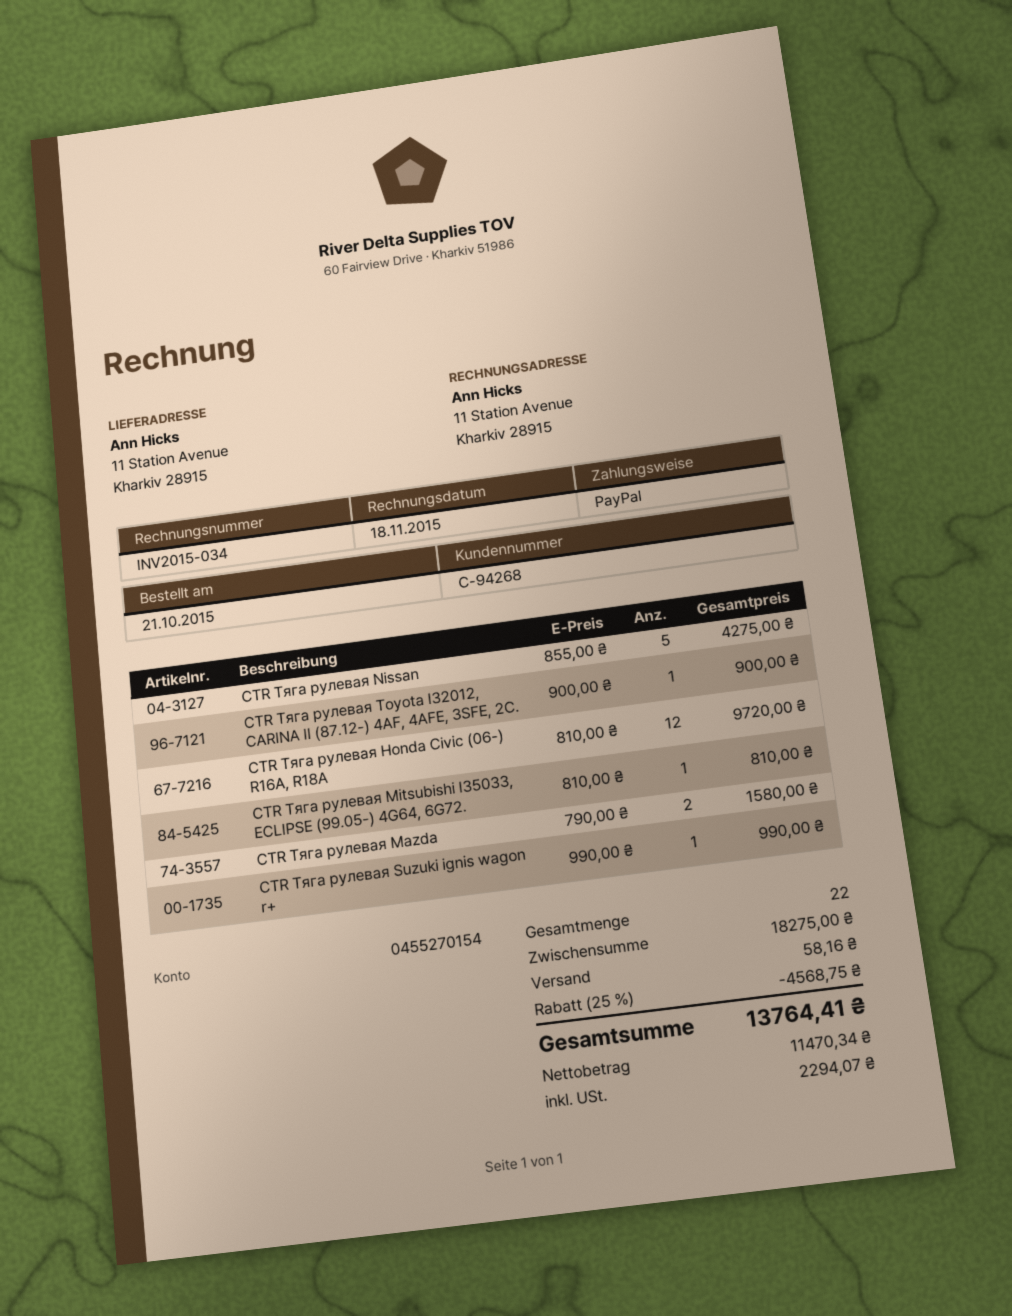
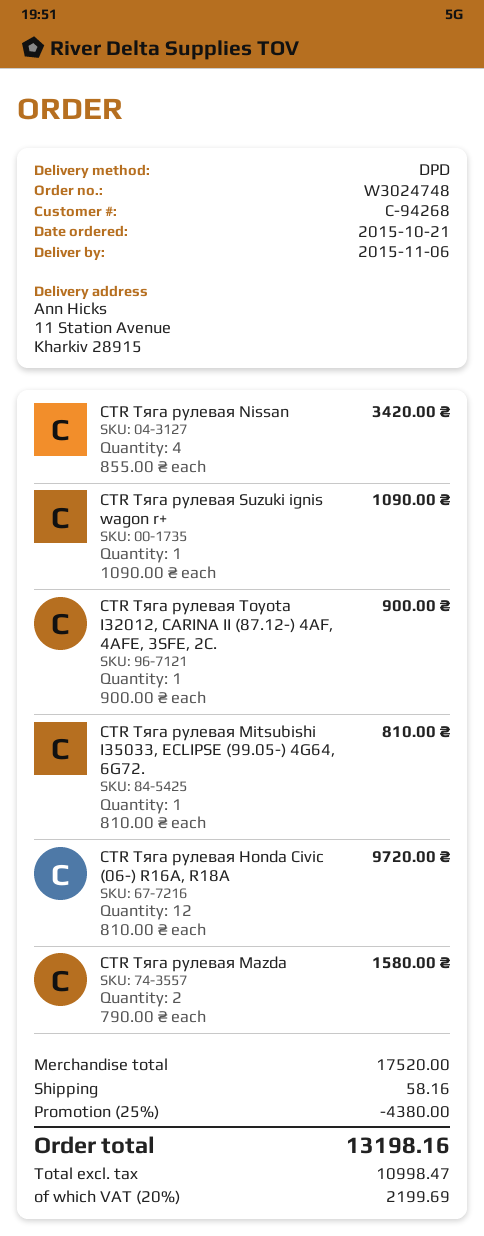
CTR Тяга рулевая Nissan: 5 x 855.00 = 4275.00 -> 4 x 855.00 = 3420.00
CTR Тяга рулевая Suzuki ignis wagon r+: 1 x 990.00 = 990.00 -> 1 x 1090.00 = 1090.00
subtotal: 18275.00 -> 17520.00
discount: 25% = 4568.75 -> 25% = 4380.00
net: 11470.34 -> 10998.47
tax: 2294.07 -> 2199.69
total: 13764.41 -> 13198.16

